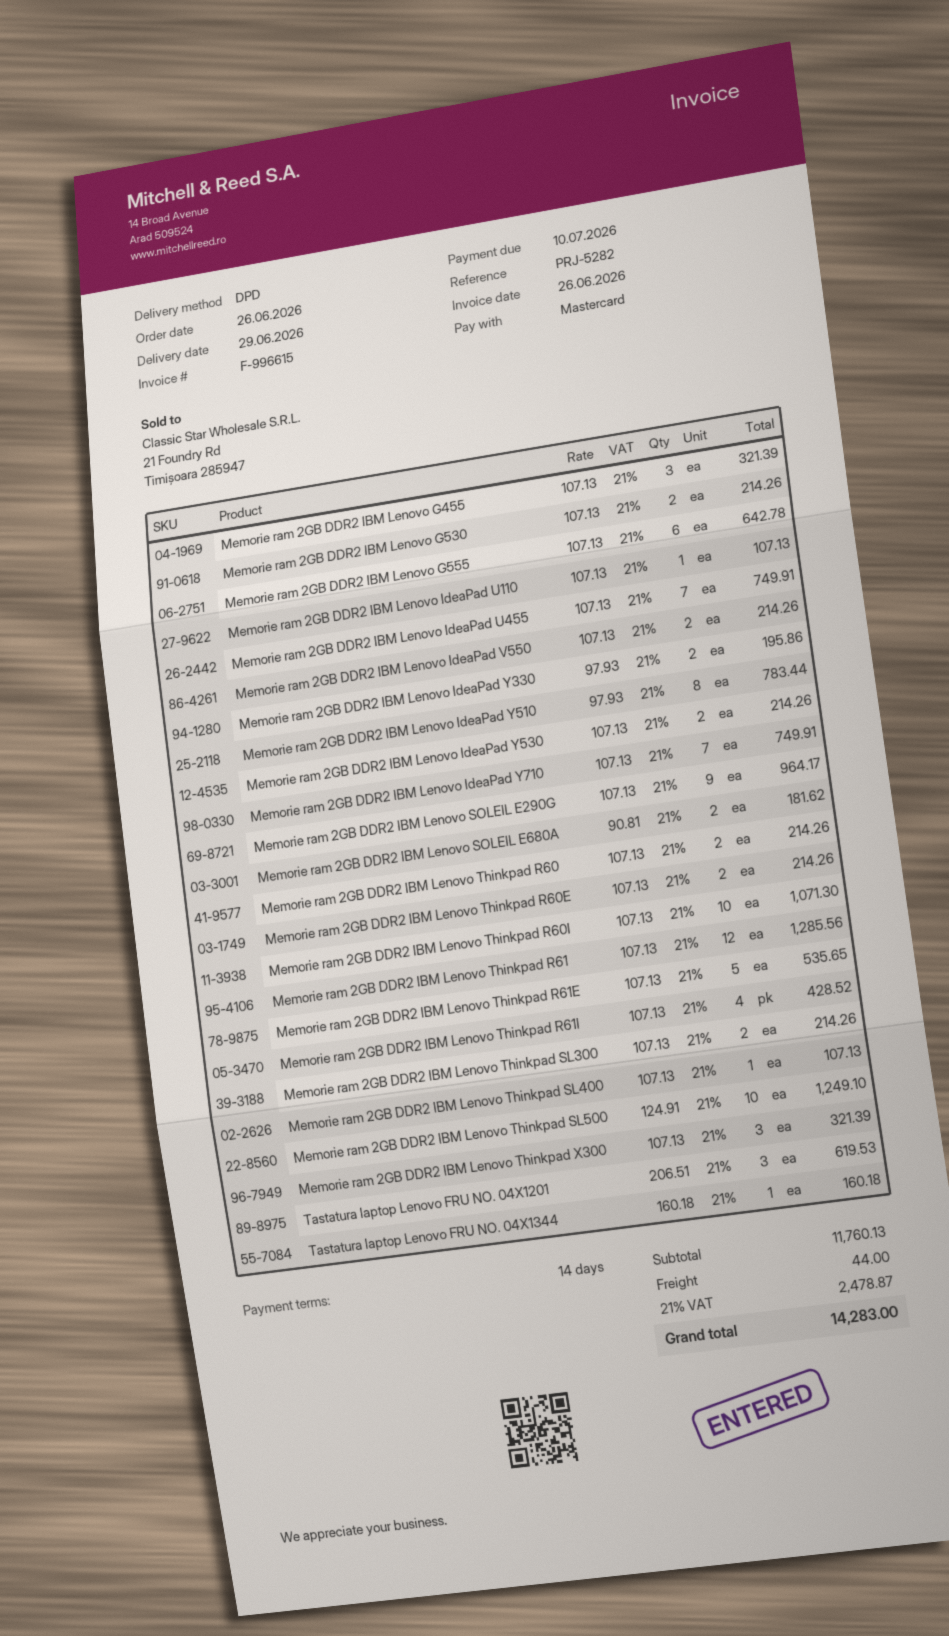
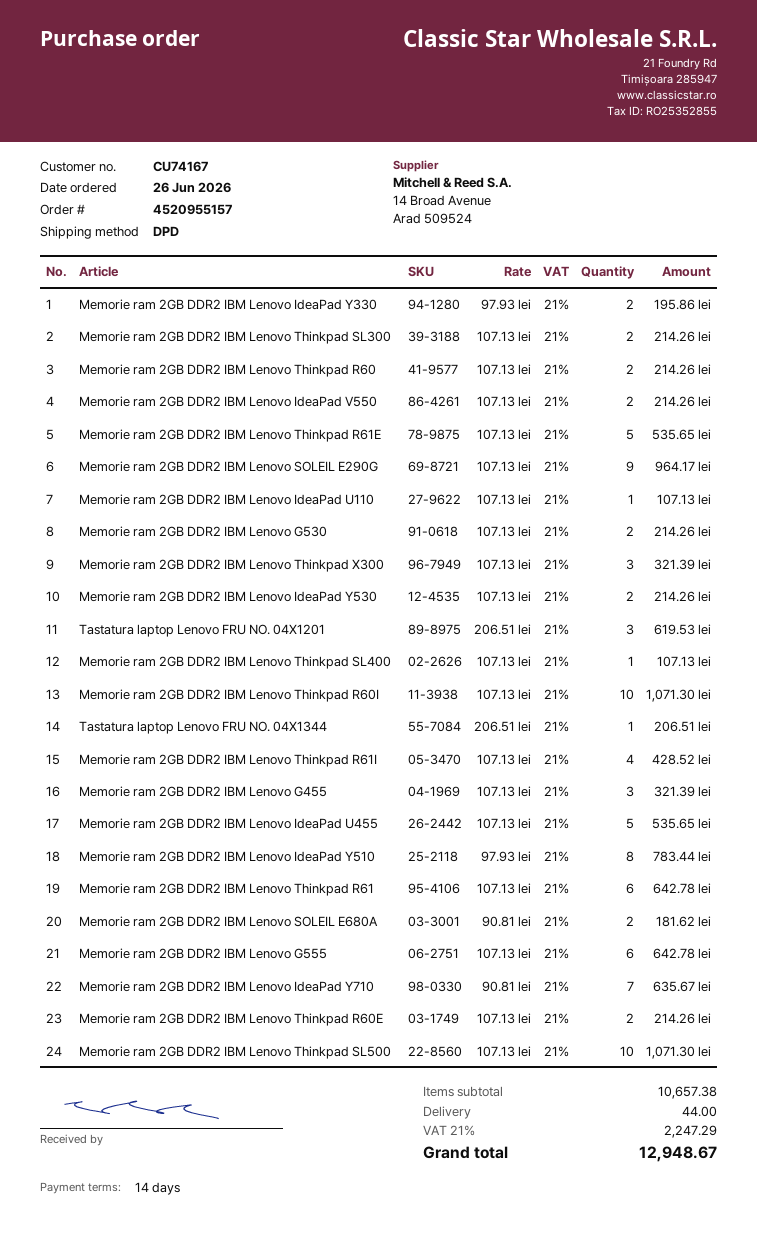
Memorie ram 2GB DDR2 IBM Lenovo IdeaPad U455: 7 x 107.13 = 749.91 -> 5 x 107.13 = 535.65
Memorie ram 2GB DDR2 IBM Lenovo IdeaPad Y710: 7 x 107.13 = 749.91 -> 7 x 90.81 = 635.67
Memorie ram 2GB DDR2 IBM Lenovo Thinkpad R61: 12 x 107.13 = 1285.56 -> 6 x 107.13 = 642.78
Memorie ram 2GB DDR2 IBM Lenovo Thinkpad SL500: 10 x 124.91 = 1249.10 -> 10 x 107.13 = 1071.30
Tastatura laptop Lenovo FRU NO. 04X1344: 1 x 160.18 = 160.18 -> 1 x 206.51 = 206.51
subtotal: 11760.13 -> 10657.38
tax: 21% = 2478.87 -> 21% = 2247.29
total: 14283.00 -> 12948.67

